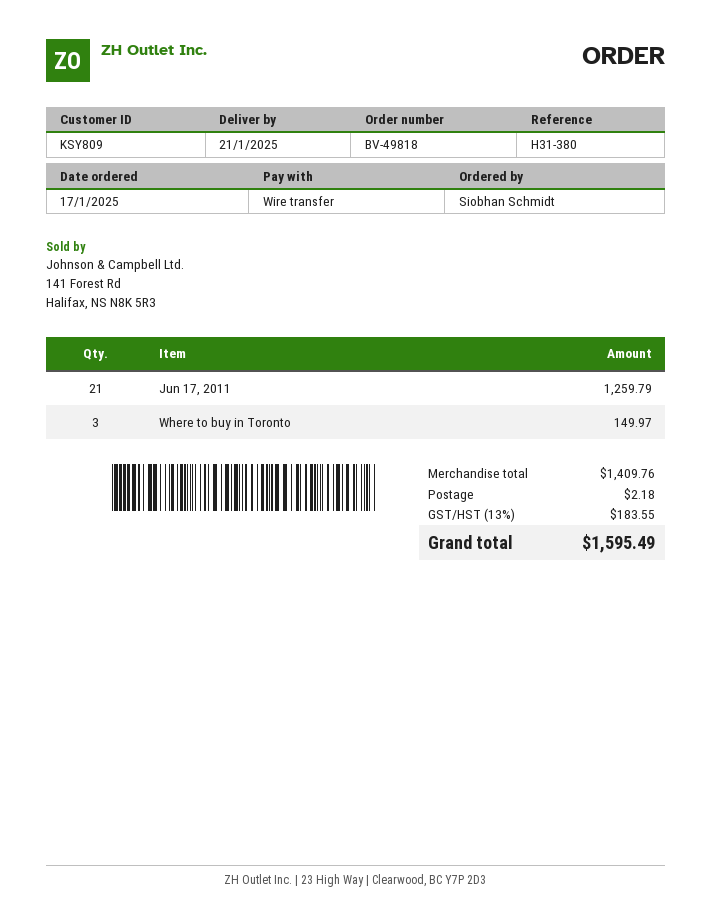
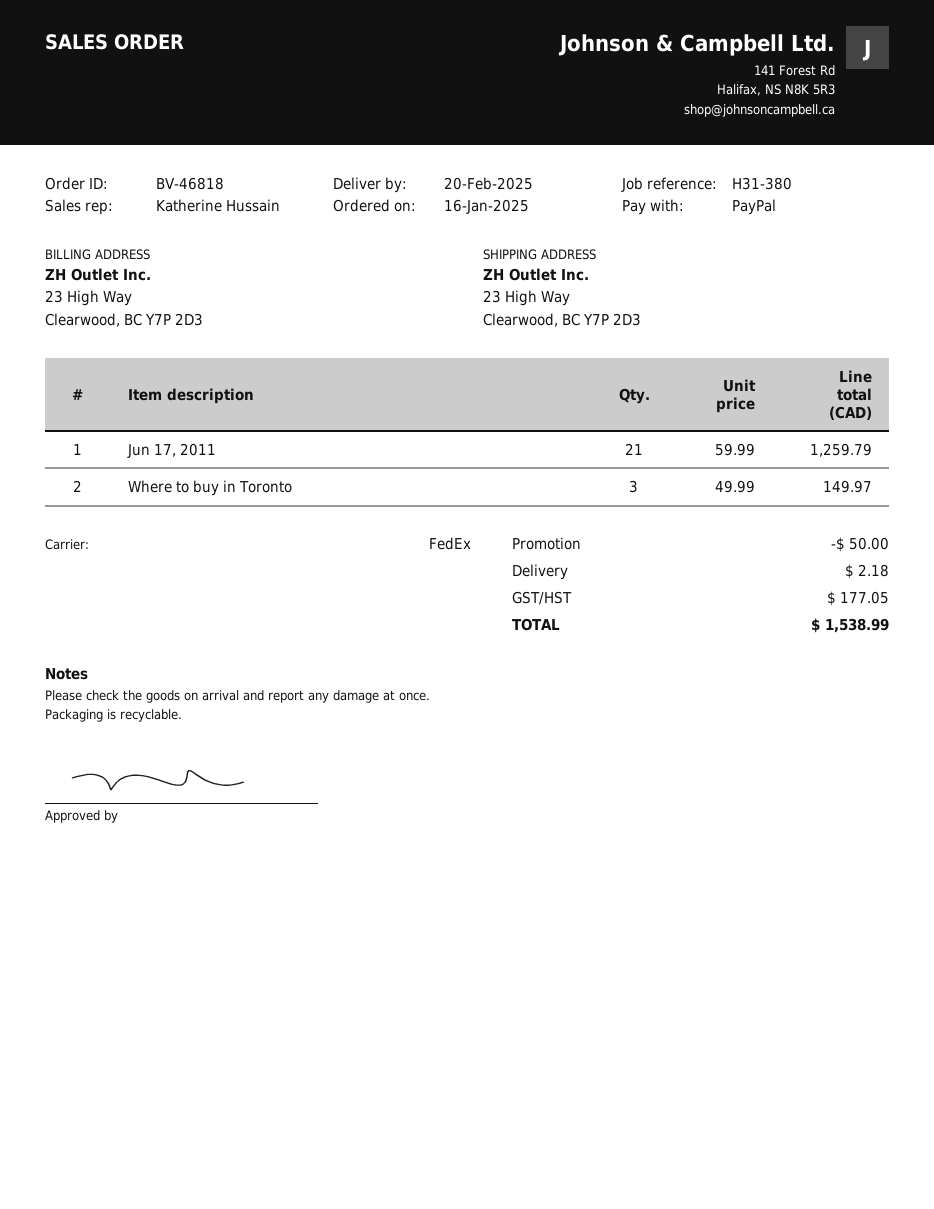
order number: BV-49818 -> BV-46818
order date: 2025-01-17 -> 2025-01-16
delivery date: 2025-01-21 -> 2025-02-20
payment method: bank transfer -> PayPal
discount: none -> 50.00
tax: 183.55 -> 177.05
total: 1595.49 -> 1538.99

